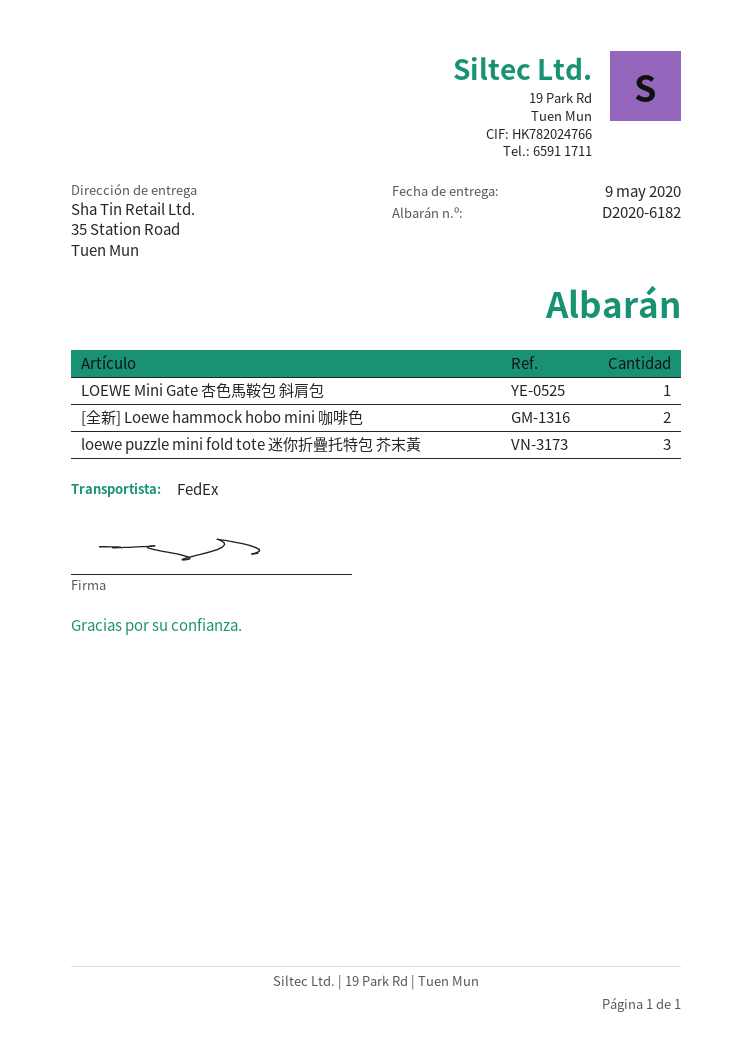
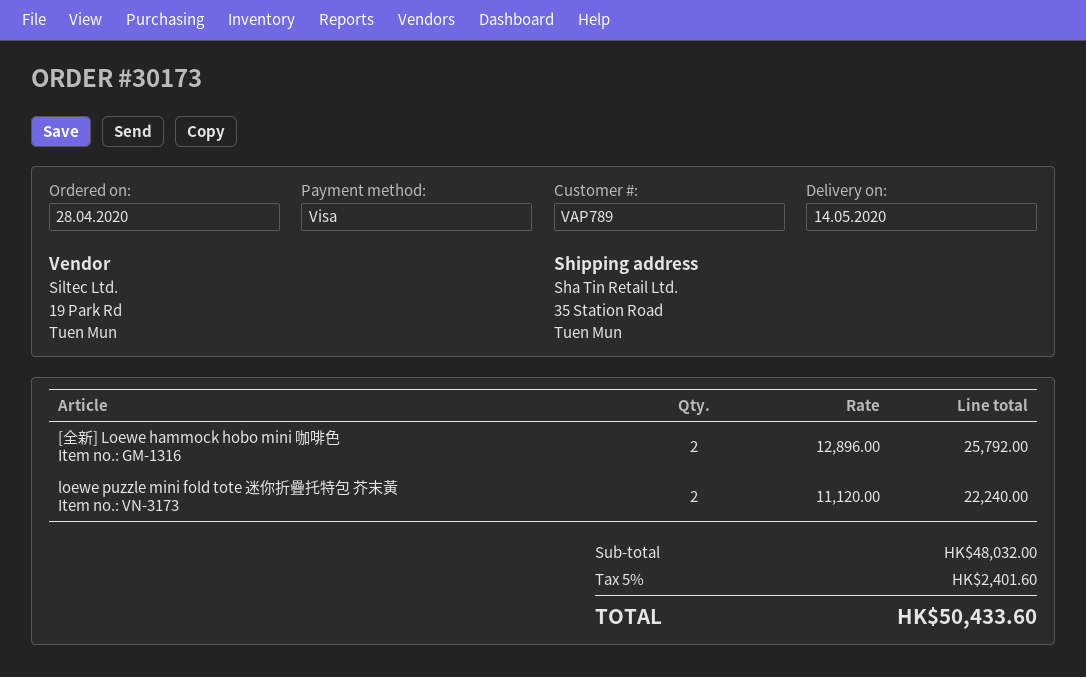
delivery date: 2020-05-09 -> 2020-05-14
LOEWE Mini Gate 杏色馬鞍包 斜肩包: 1 -> none
loewe puzzle mini fold tote 迷你折疊托特包 芥末黃: 3 -> 2

